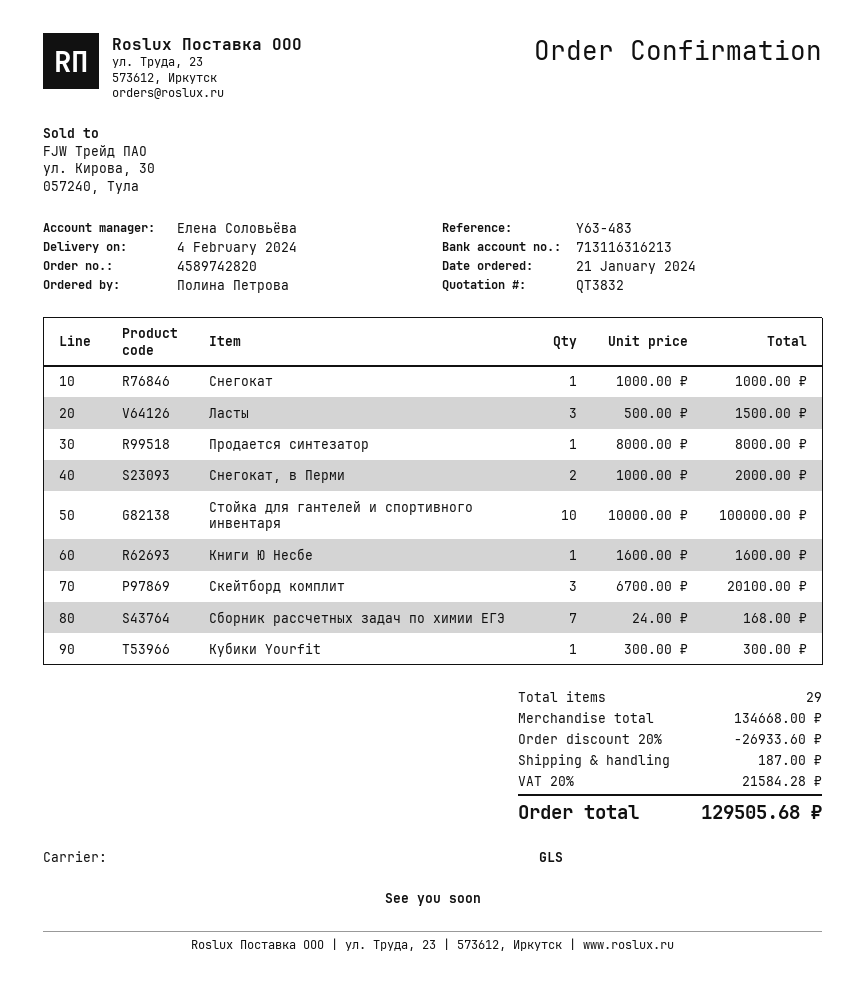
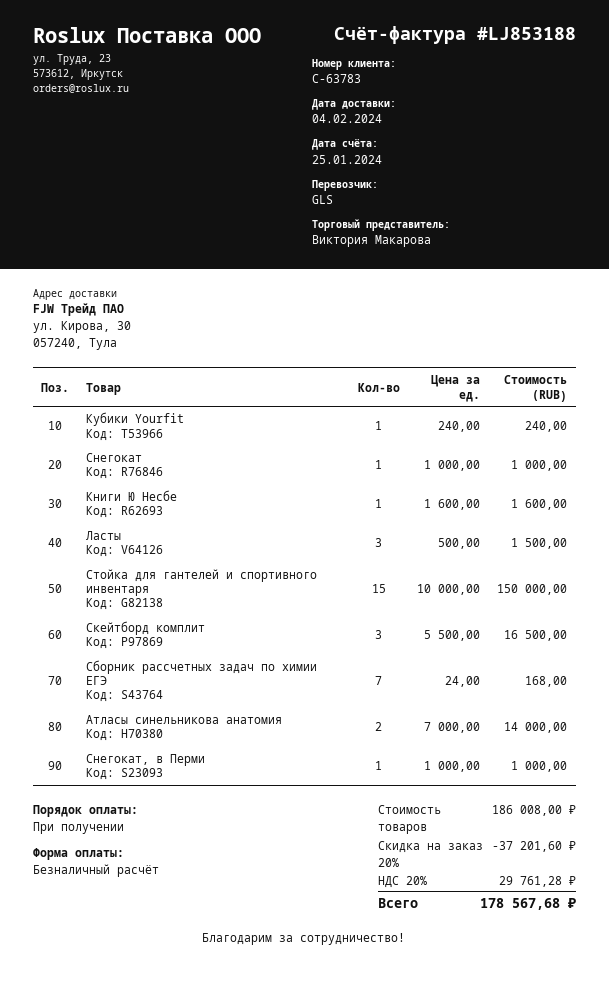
sales rep: Елена Соловьёва -> Виктория Макарова
Продается синтезатор: 1 x 8000.00 = 8000.00 -> none
Снегокат, в Перми: 2 x 1000.00 = 2000.00 -> 1 x 1000.00 = 1000.00
Стойка для гантелей и спортивного инвентаря: 10 x 10000.00 = 100000.00 -> 15 x 10000.00 = 150000.00
Скейтборд комплит: 3 x 6700.00 = 20100.00 -> 3 x 5500.00 = 16500.00
Кубики Yourfit: 1 x 300.00 = 300.00 -> 1 x 240.00 = 240.00
Атласы синельникова анатомия: none -> 2 x 7000.00 = 14000.00
subtotal: 134668.00 -> 186008.00
discount: 20% = 26933.60 -> 20% = 37201.60
shipping: 187.00 -> none
tax: 20% = 21584.28 -> 20% = 29761.28
total: 129505.68 -> 178567.68

